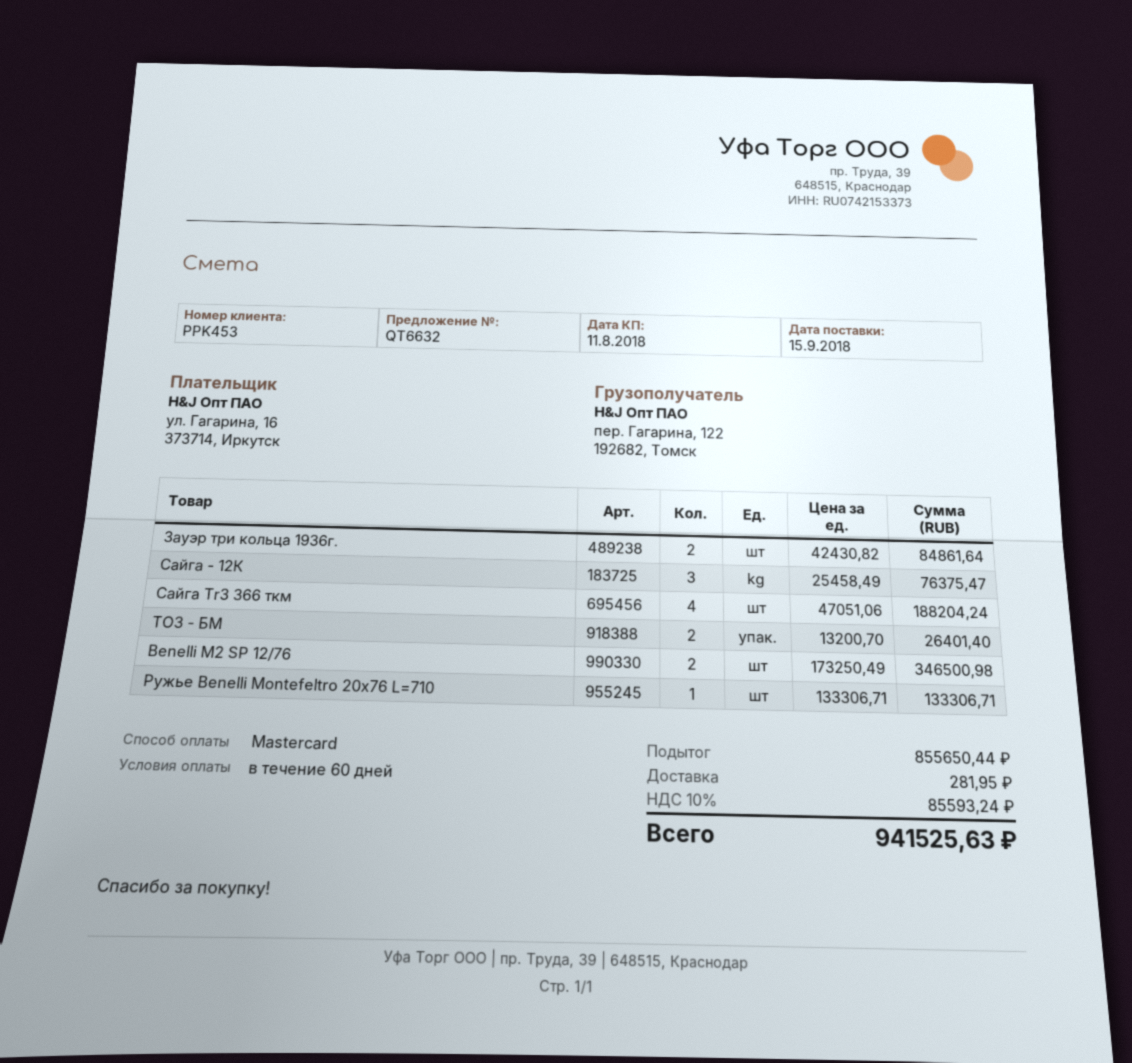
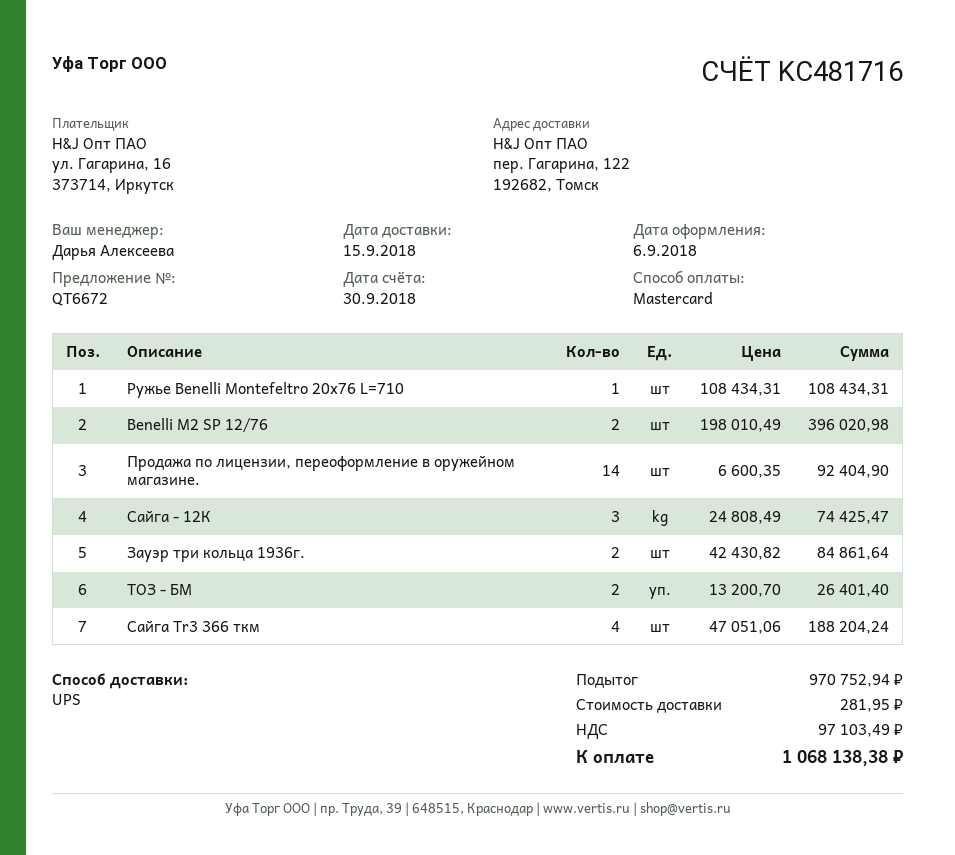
quote number: QT6632 -> QT6672
Сайга - 12К: 3 x 25458.49 = 76375.47 -> 3 x 24808.49 = 74425.47
Benelli M2 SP 12/76: 2 x 173250.49 = 346500.98 -> 2 x 198010.49 = 396020.98
Ружье Benelli Montefeltro 20x76 L=710: 1 x 133306.71 = 133306.71 -> 1 x 108434.31 = 108434.31
Продажа по лицензии, переоформление в оружейном магазине.: none -> 14 x 6600.35 = 92404.90
subtotal: 855650.44 -> 970752.94
tax: 85593.24 -> 97103.49
total: 941525.63 -> 1068138.38

